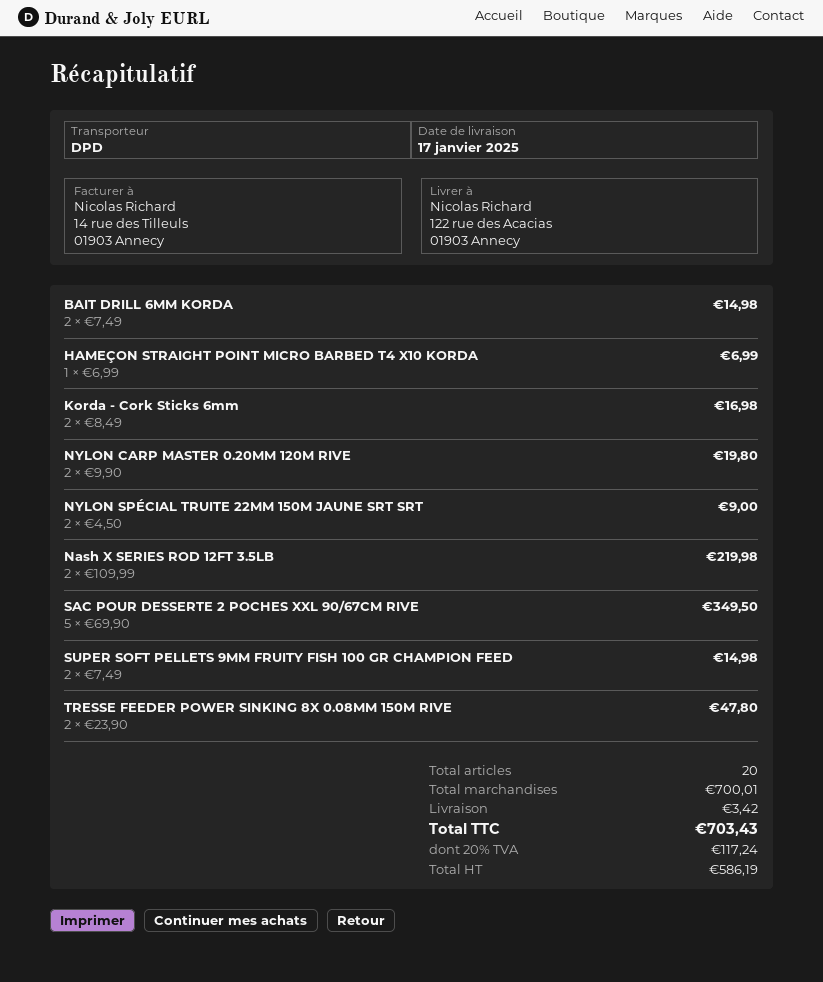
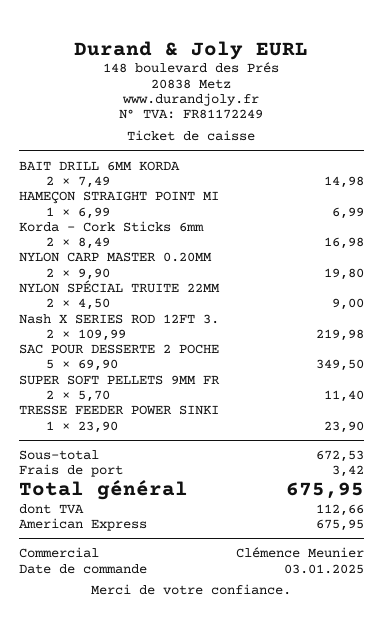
SUPER SOFT PELLETS 9MM FRUITY FISH 100 GR CHAMPION FEED: 2 x 7.49 = 14.98 -> 2 x 5.70 = 11.40
TRESSE FEEDER POWER SINKING 8X 0.08MM 150M RIVE: 2 x 23.90 = 47.80 -> 1 x 23.90 = 23.90
subtotal: 700.01 -> 672.53
tax: 117.24 -> 112.66
total: 703.43 -> 675.95

